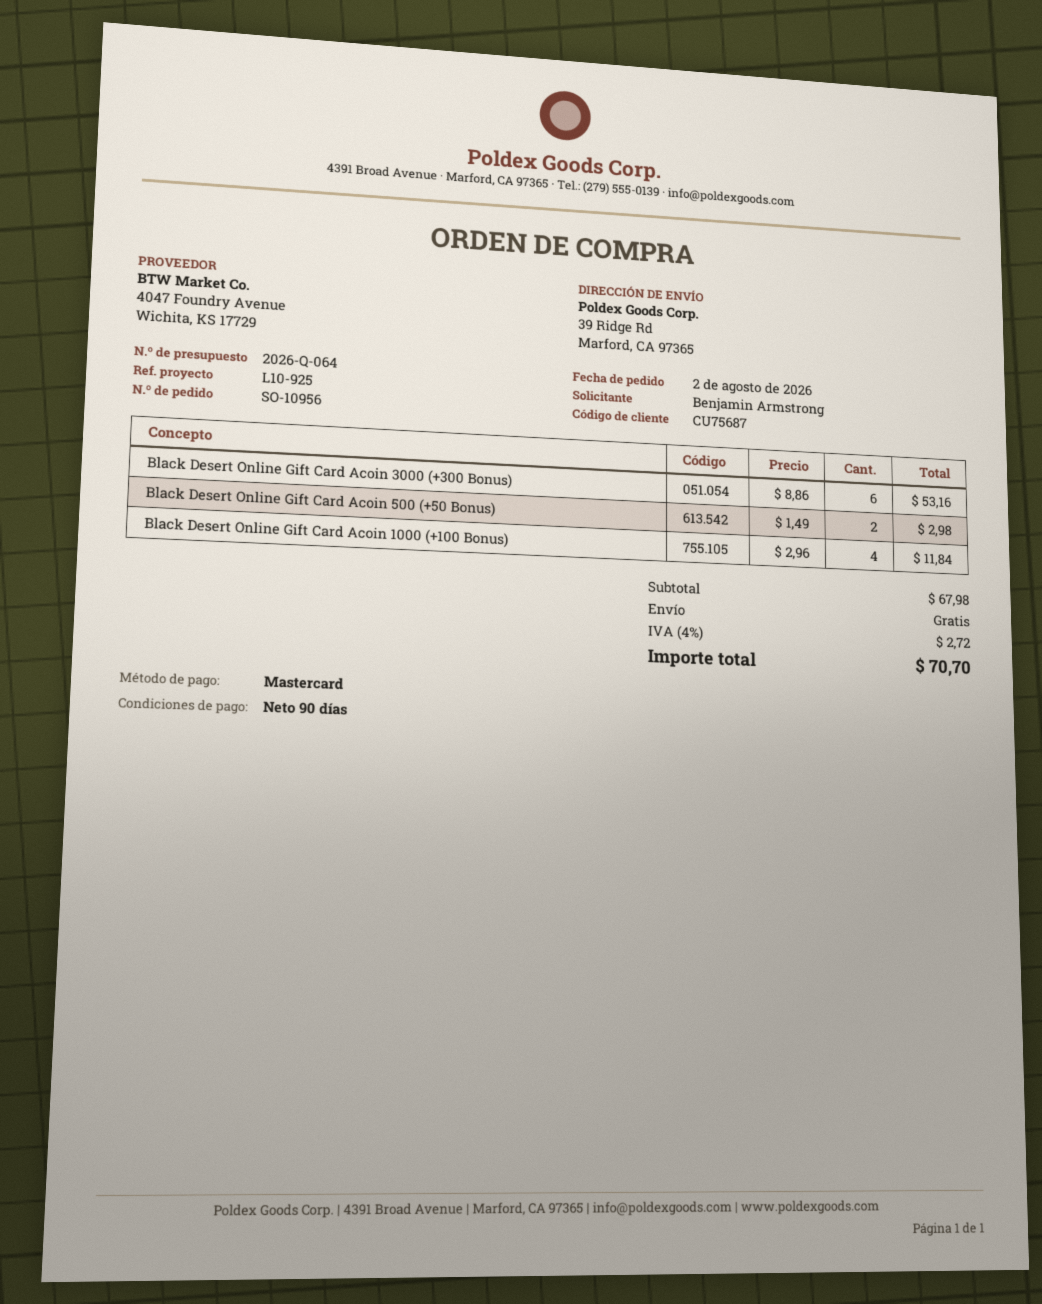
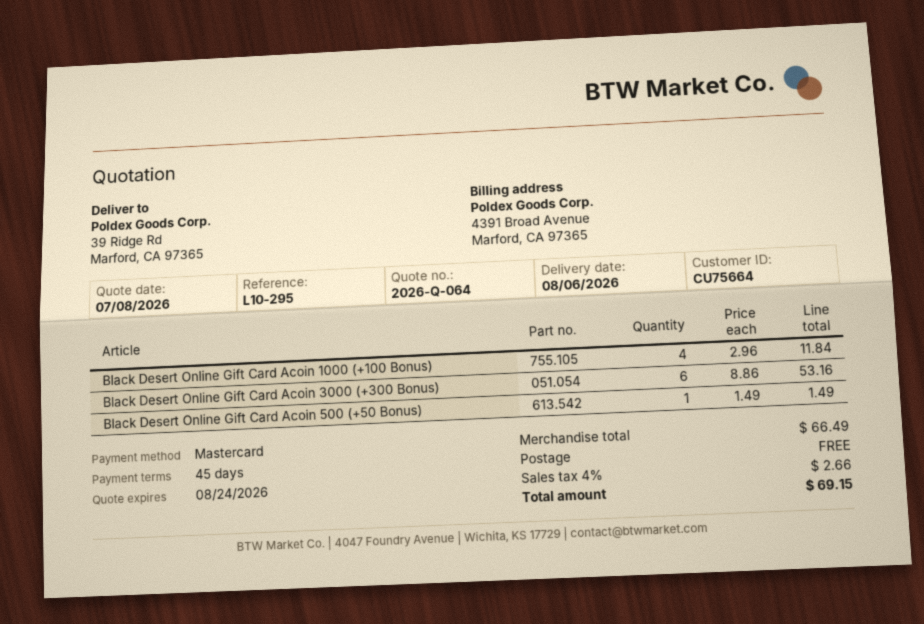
payment terms: 90 days -> 45 days
customer number: CU75687 -> CU75664
reference: L10-925 -> L10-295
Black Desert Online Gift Card Acoin 500 (+50 Bonus): 2 x 1.49 = 2.98 -> 1 x 1.49 = 1.49
subtotal: 67.98 -> 66.49
tax: 4% = 2.72 -> 4% = 2.66
total: 70.70 -> 69.15

